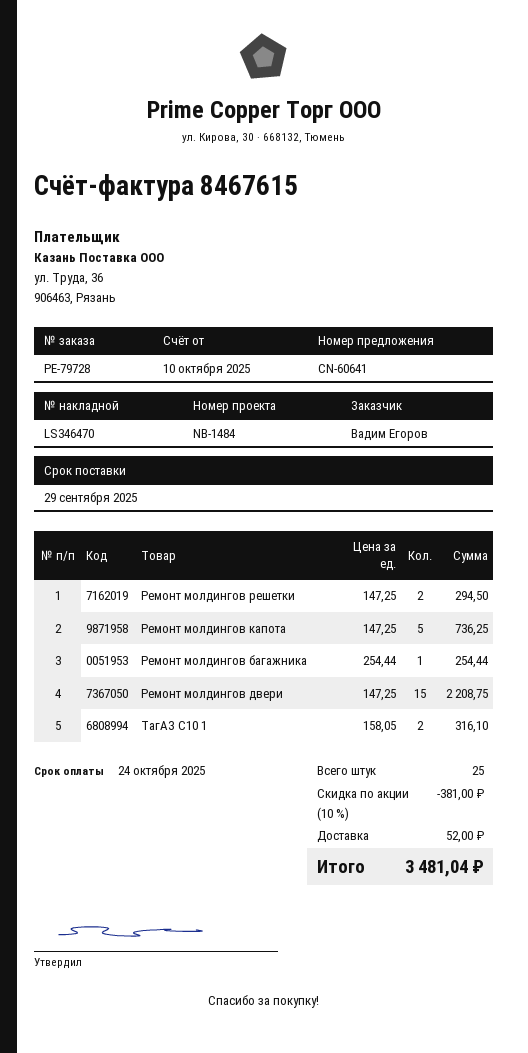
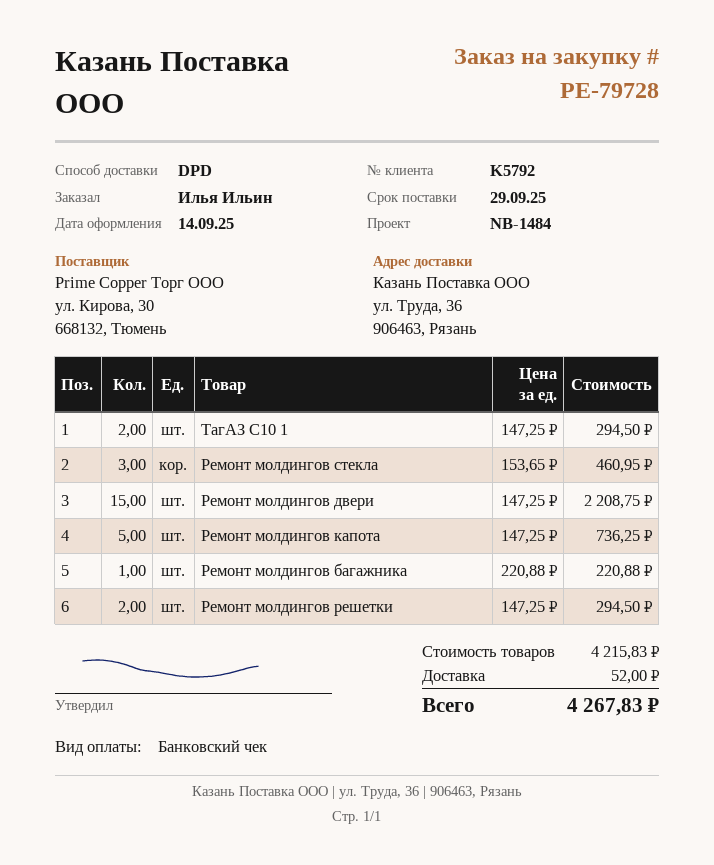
ordered by: Вадим Егоров -> Илья Ильин
Ремонт молдингов багажника: 1 x 254.44 = 254.44 -> 1 x 220.88 = 220.88
ТагАЗ С10 1: 2 x 158.05 = 316.10 -> 2 x 147.25 = 294.50
Ремонт молдингов стекла: none -> 3 x 153.65 = 460.95
discount: 10% = 381.00 -> none
total: 3481.04 -> 4267.83

